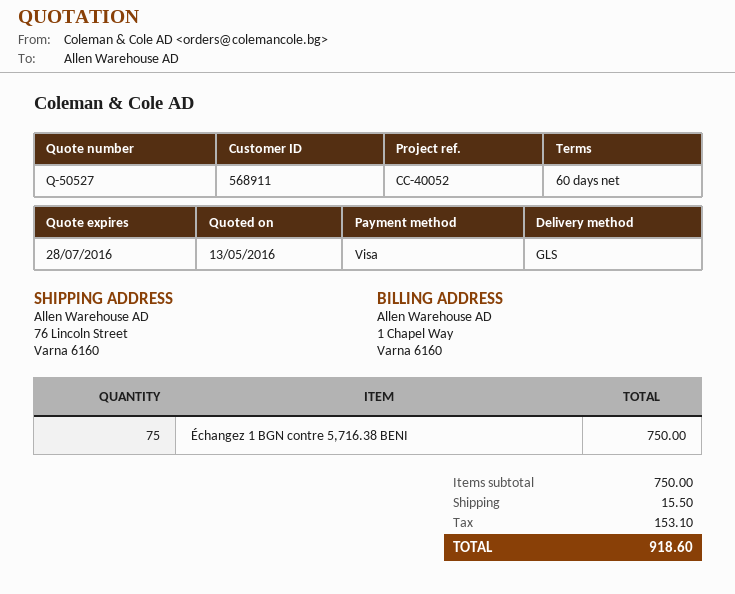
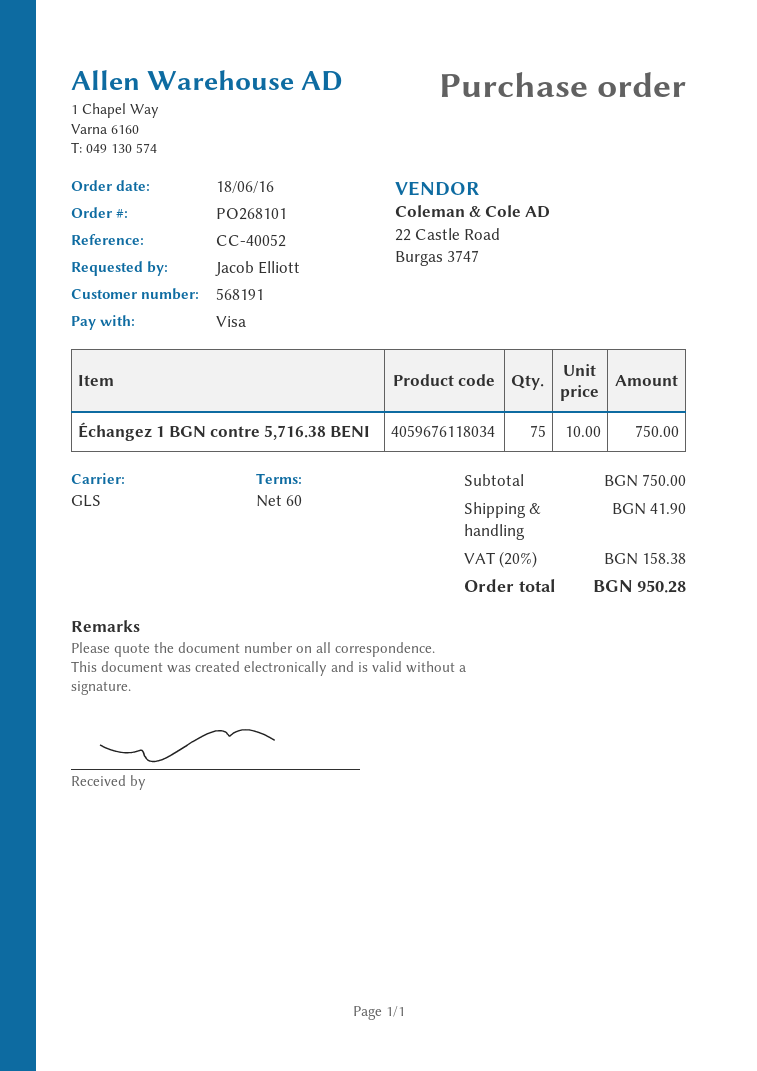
customer number: 568911 -> 568191
shipping: 15.50 -> 41.90
tax: 153.10 -> 158.38
total: 918.60 -> 950.28

